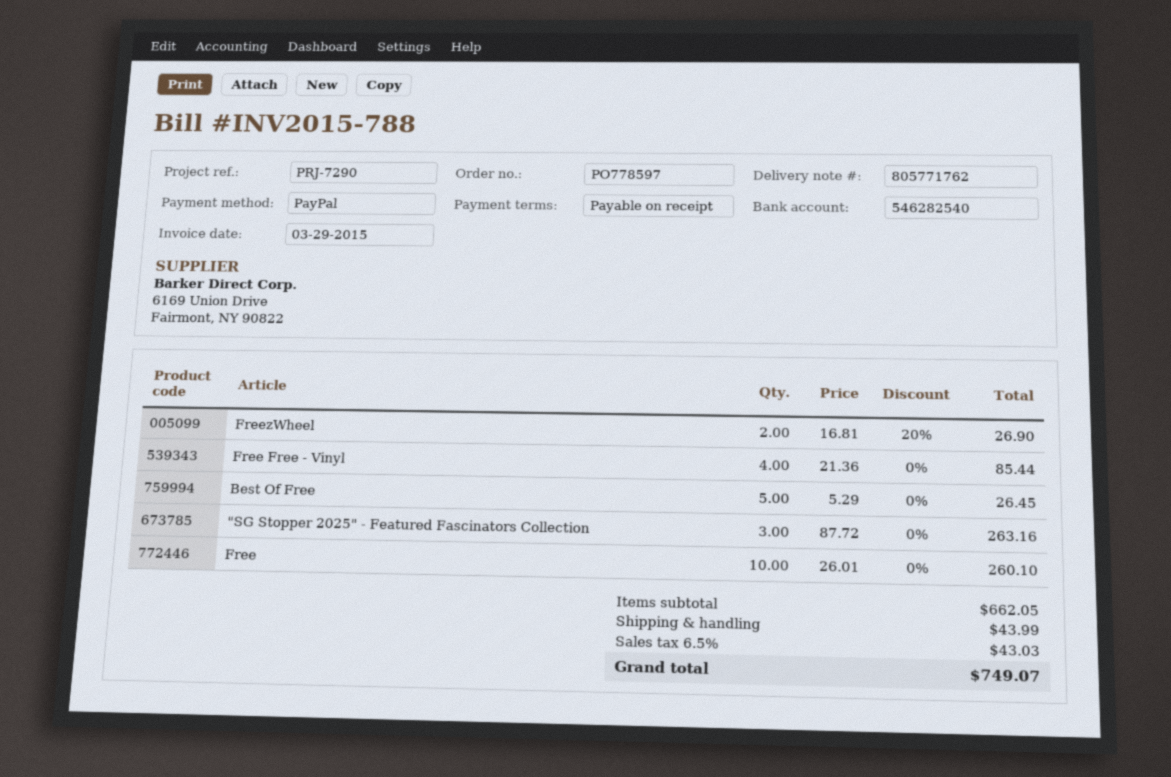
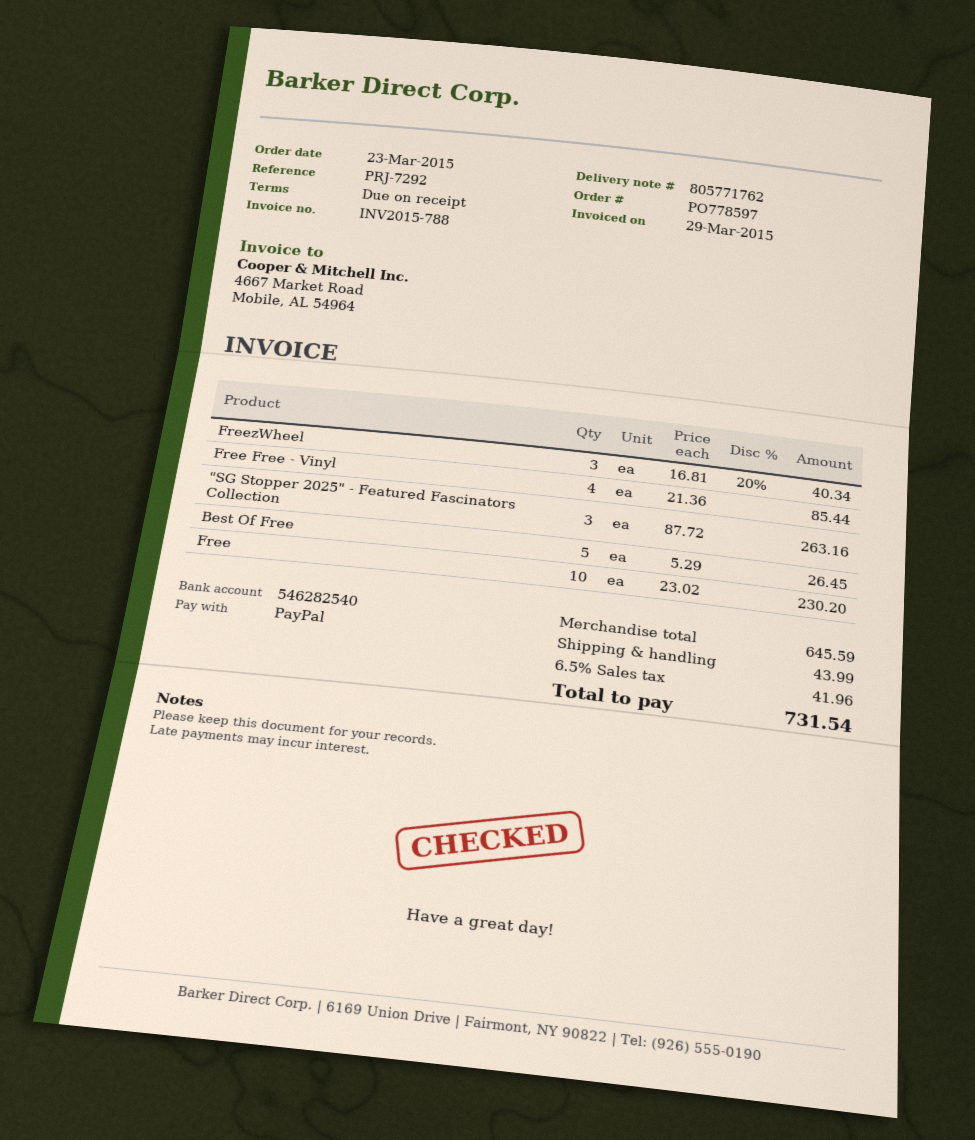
reference: PRJ-7290 -> PRJ-7292
FreezWheel: 2 x 16.81 - 20% = 26.90 -> 3 x 16.81 - 20% = 40.34
Free: 10 x 26.01 = 260.10 -> 10 x 23.02 = 230.20
subtotal: 662.05 -> 645.59
tax: 6.5% = 43.03 -> 6.5% = 41.96
total: 749.07 -> 731.54

